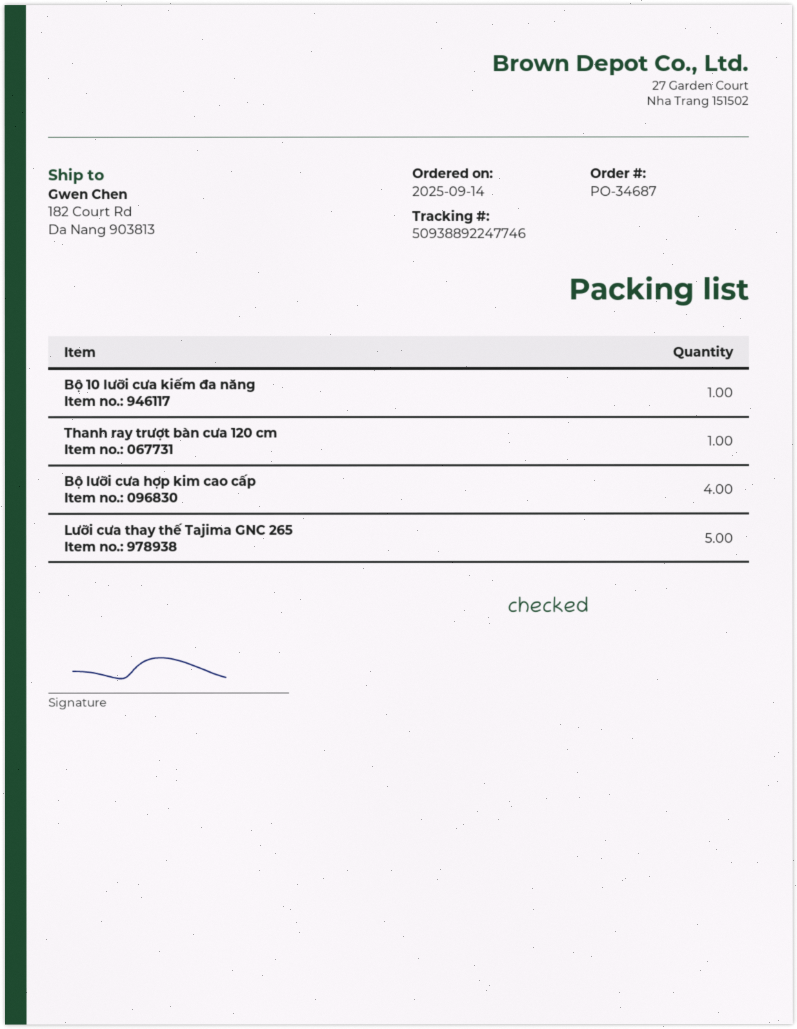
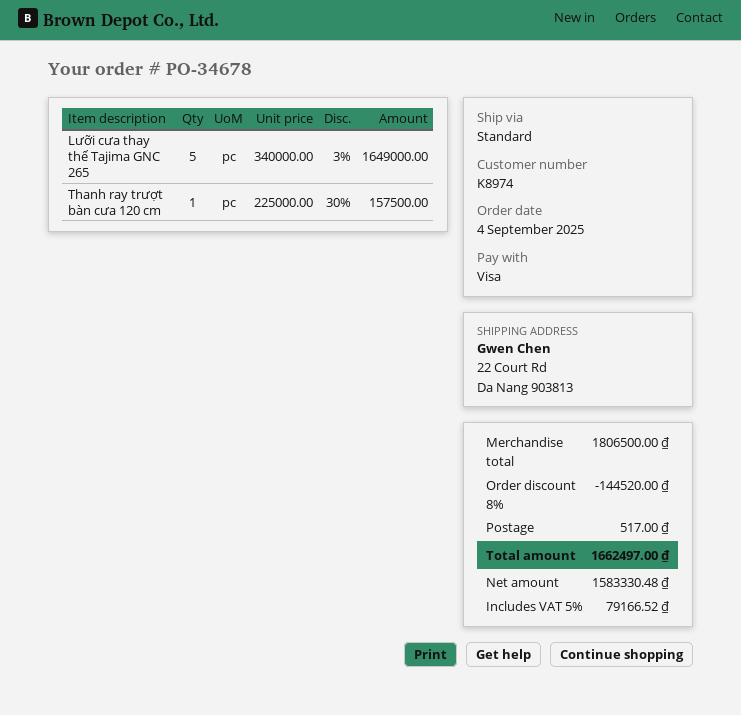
order number: PO-34687 -> PO-34678
order date: 2025-09-14 -> 2025-09-04
ship to: 182 Court Rd, Da Nang 903813 -> 22 Court Rd, Da Nang 903813
Bộ 10 lưỡi cưa kiếm đa năng: 1 -> none
Bộ lưỡi cưa hợp kim cao cấp: 4 -> none

